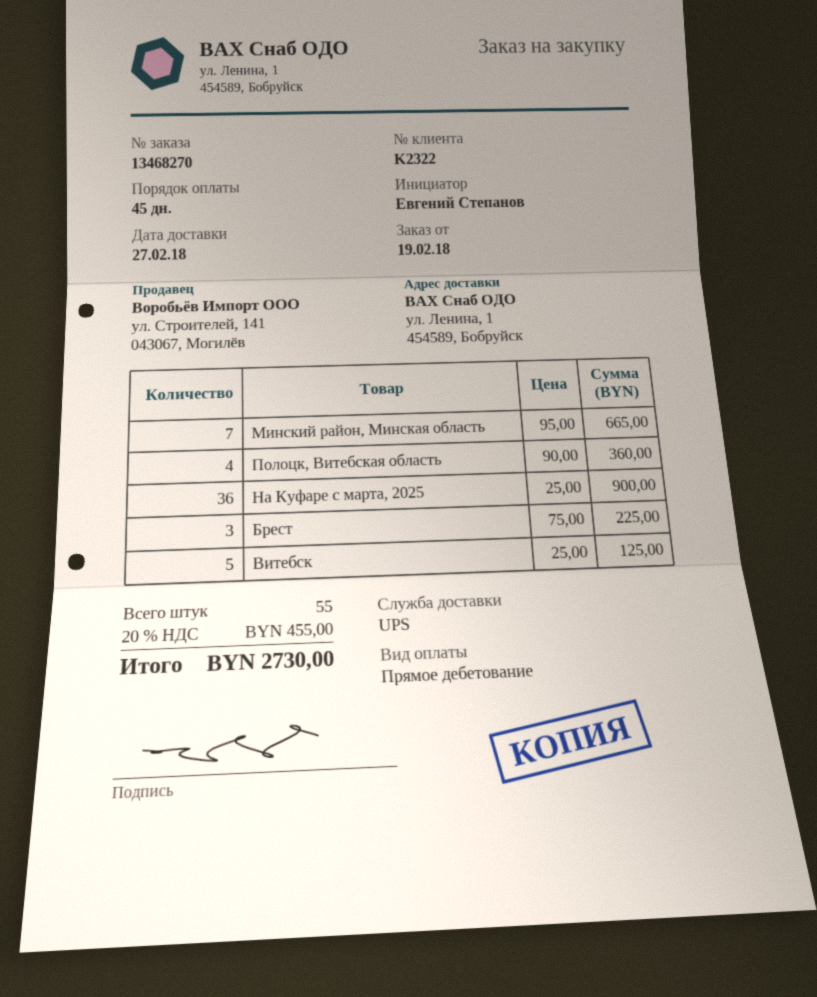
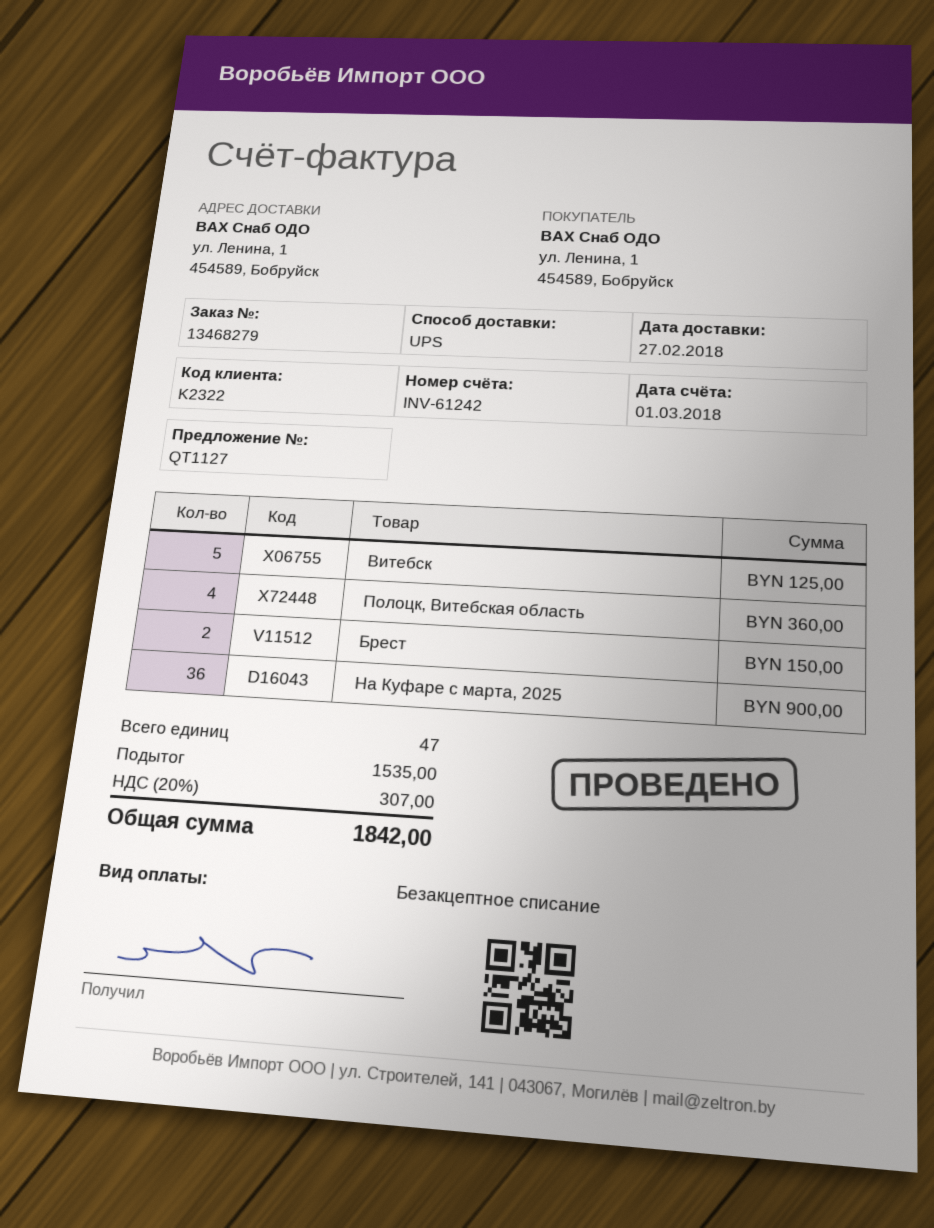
order number: 13468270 -> 13468279
Минский район, Минская область: 7 for 665.00 -> none
Брест: 3 for 225.00 -> 2 for 150.00
total quantity: 55 -> 47
tax: 20% = 455.00 -> 20% = 307.00
total: 2730.00 -> 1842.00

